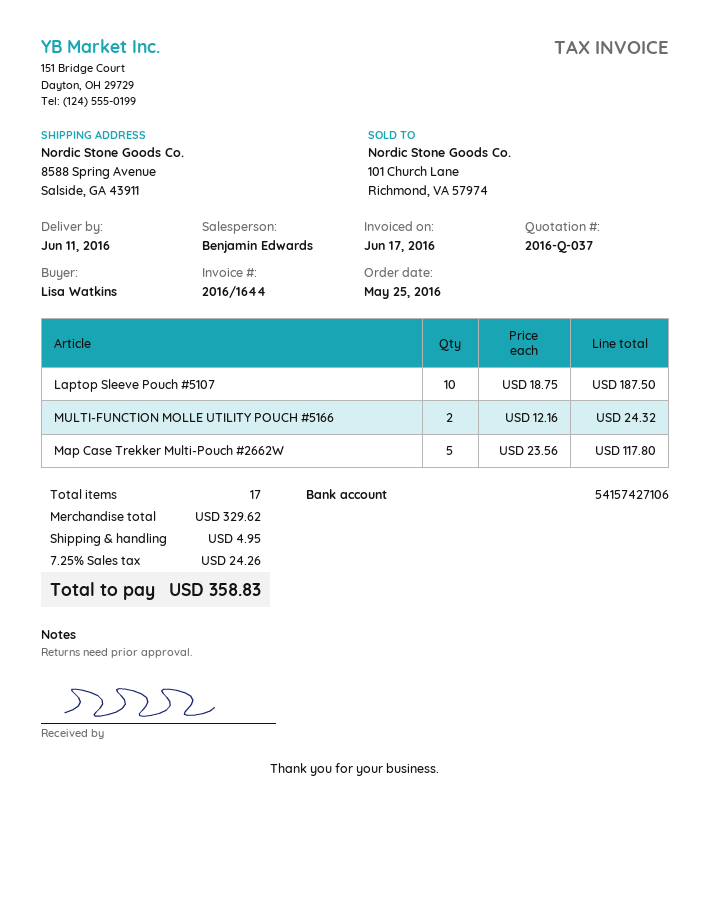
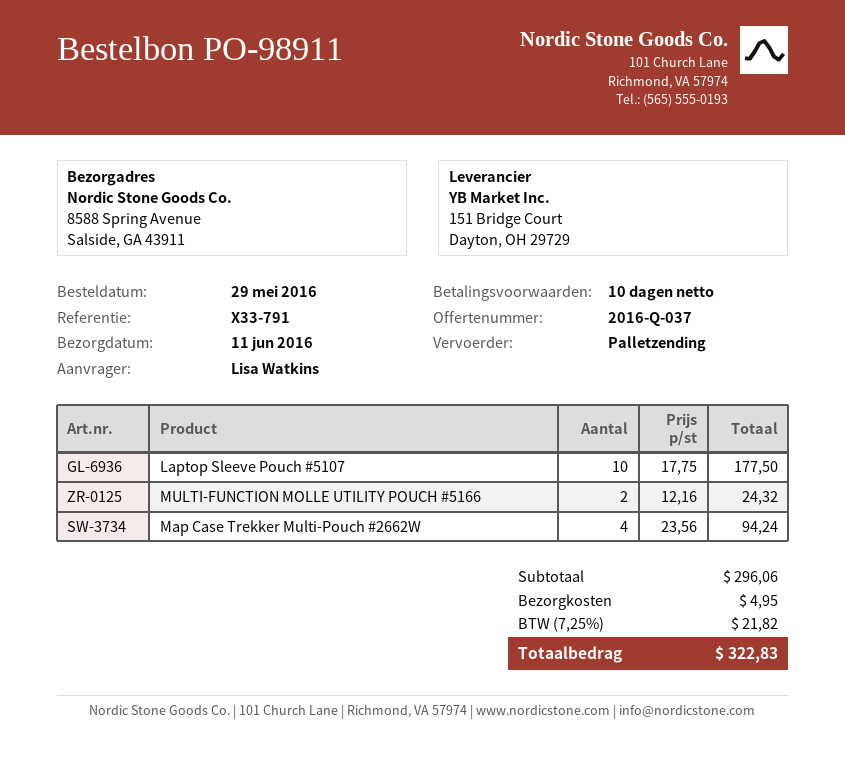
order date: 2016-05-25 -> 2016-05-29
Laptop Sleeve Pouch #5107: 10 x 18.75 = 187.50 -> 10 x 17.75 = 177.50
Map Case Trekker Multi-Pouch #2662W: 5 x 23.56 = 117.80 -> 4 x 23.56 = 94.24
subtotal: 329.62 -> 296.06
tax: 7.25% = 24.26 -> 7.25% = 21.82
total: 358.83 -> 322.83

